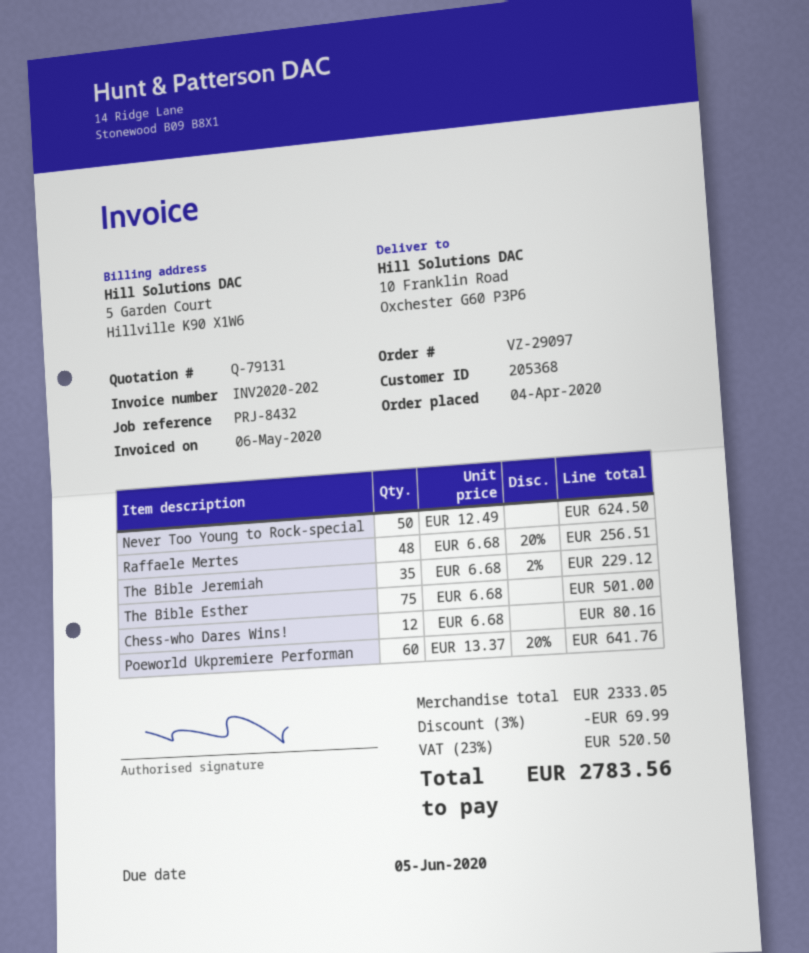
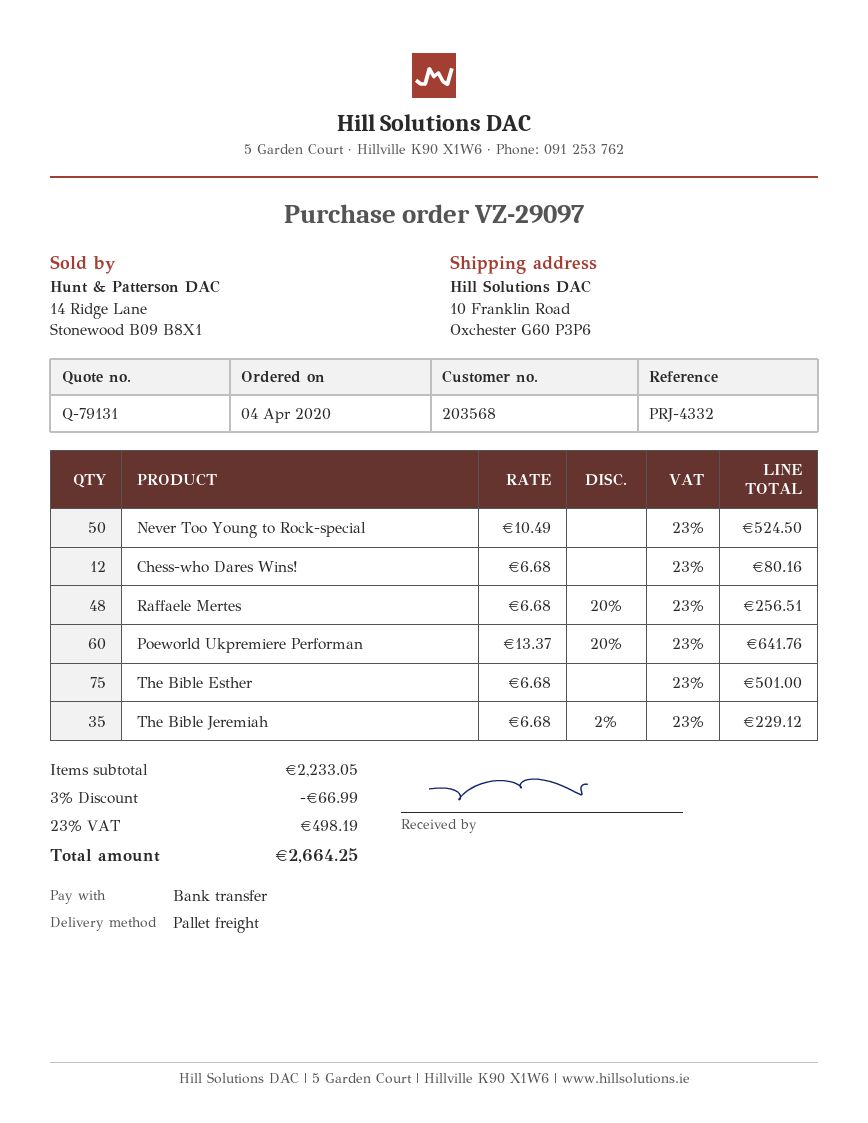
customer number: 205368 -> 203568
reference: PRJ-8432 -> PRJ-4332
Never Too Young to Rock-special: 50 x 12.49 = 624.50 -> 50 x 10.49 = 524.50
subtotal: 2333.05 -> 2233.05
discount: 3% = 69.99 -> 3% = 66.99
tax: 23% = 520.50 -> 23% = 498.19
total: 2783.56 -> 2664.25

